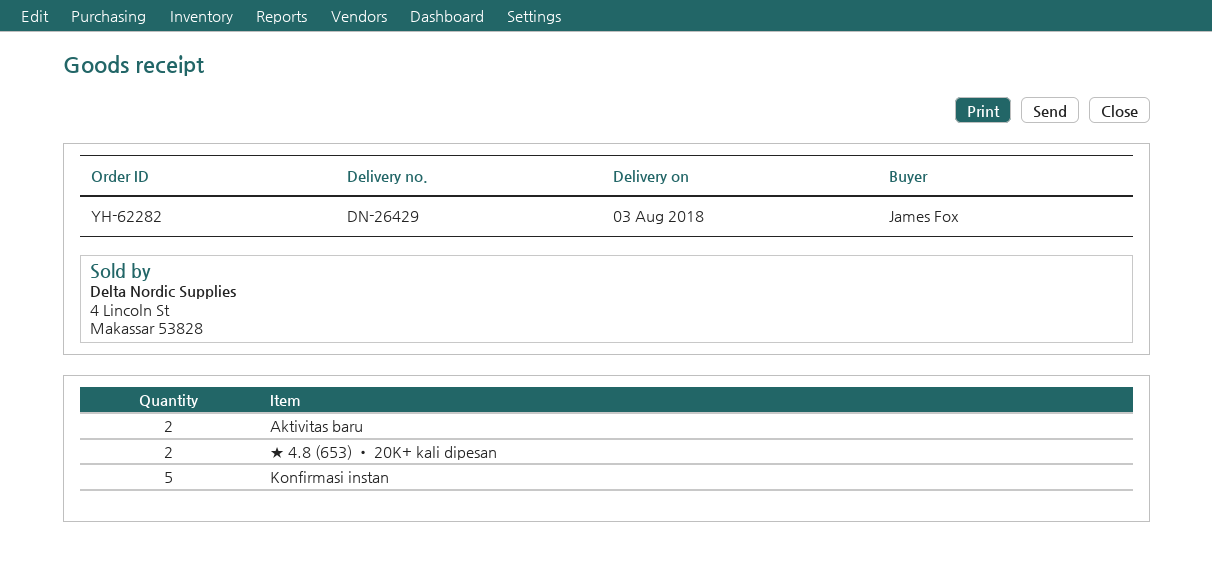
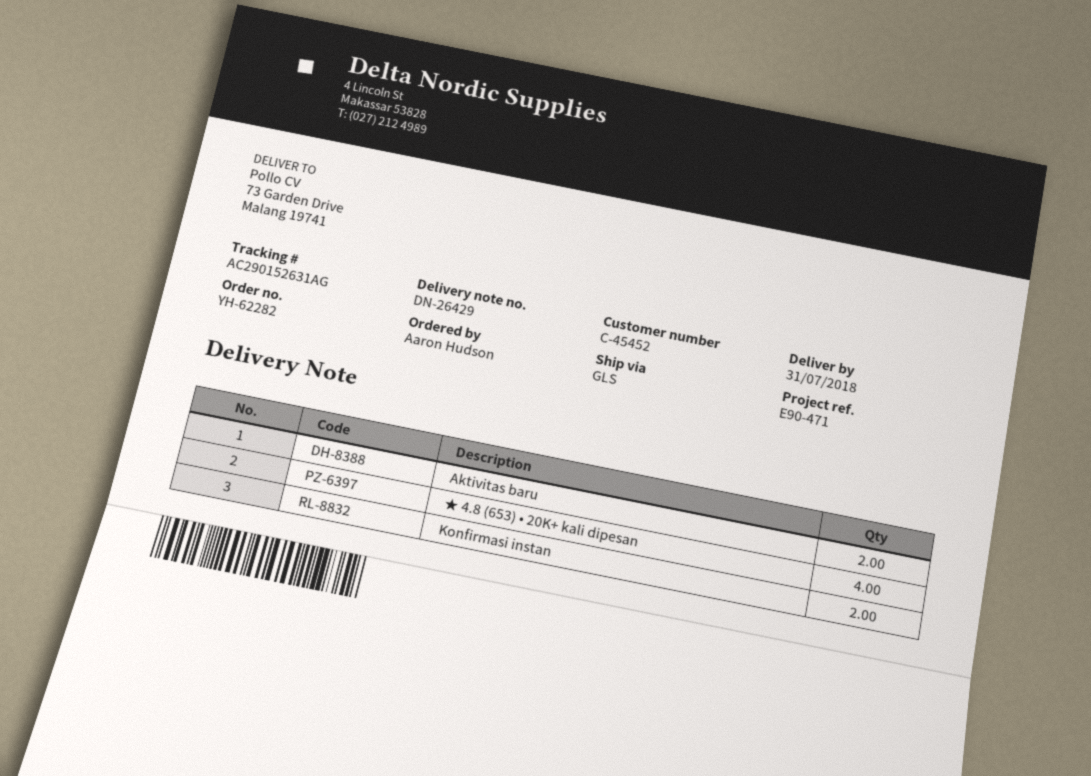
delivery date: 2018-08-03 -> 2018-07-31
ordered by: James Fox -> Aaron Hudson
★ 4.8 (653) • 20K+ kali dipesan: 2 -> 4
Konfirmasi instan: 5 -> 2

